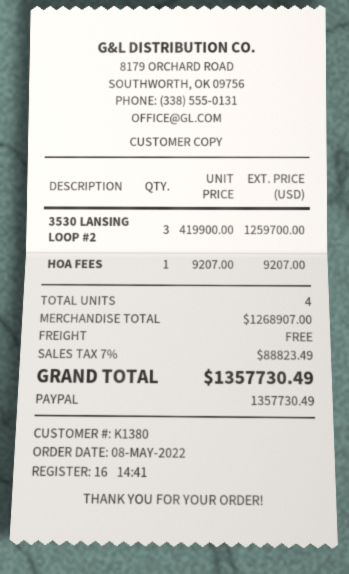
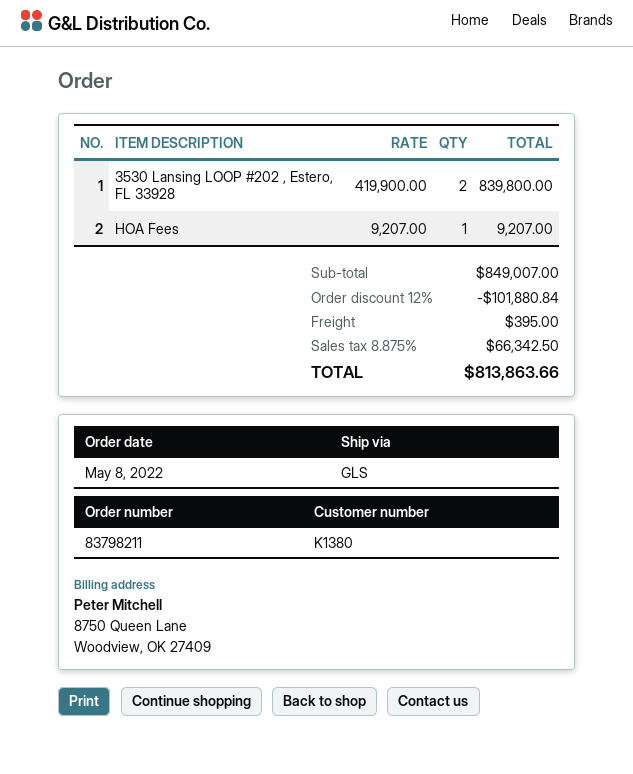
3530 LANSING LOOP #2: 3 x 419900.00 = 1259700.00 -> 2 x 419900.00 = 839800.00
subtotal: 1268907.00 -> 849007.00
discount: none -> 12% = 101880.84
shipping: 0.00 -> 395.00
tax: 7% = 88823.49 -> 8.875% = 66342.50
total: 1357730.49 -> 813863.66

